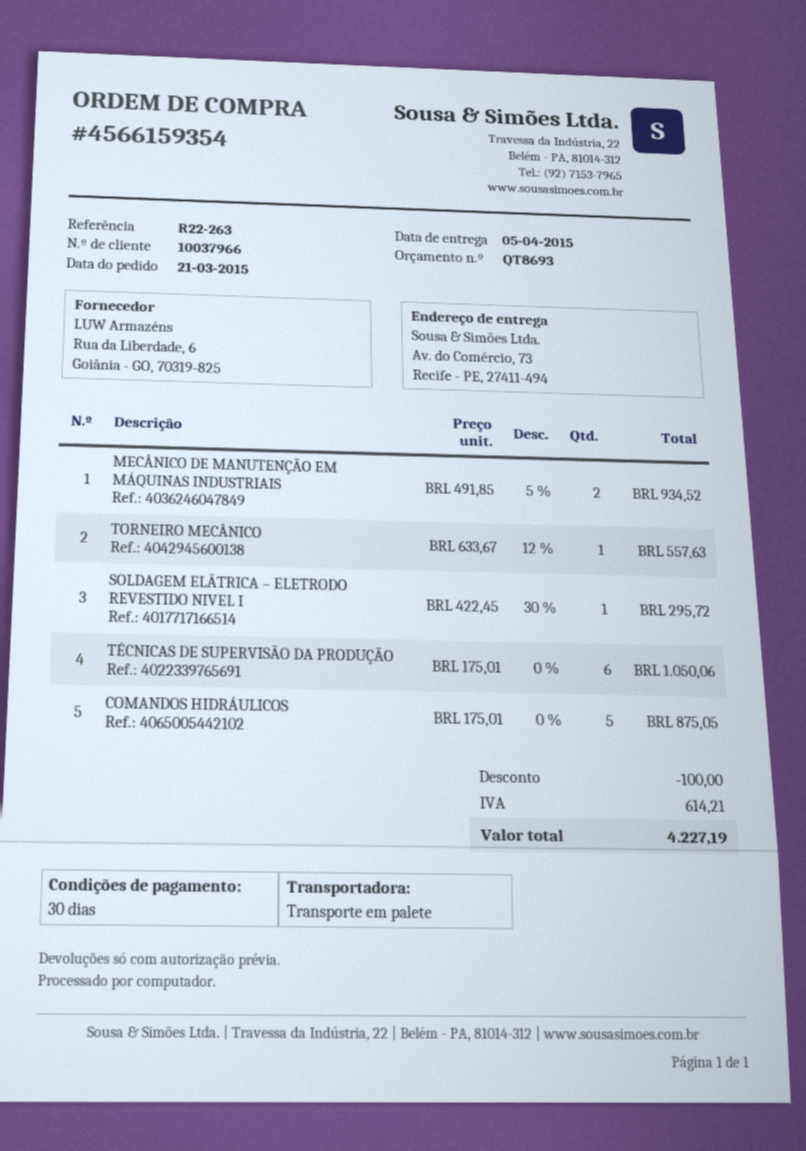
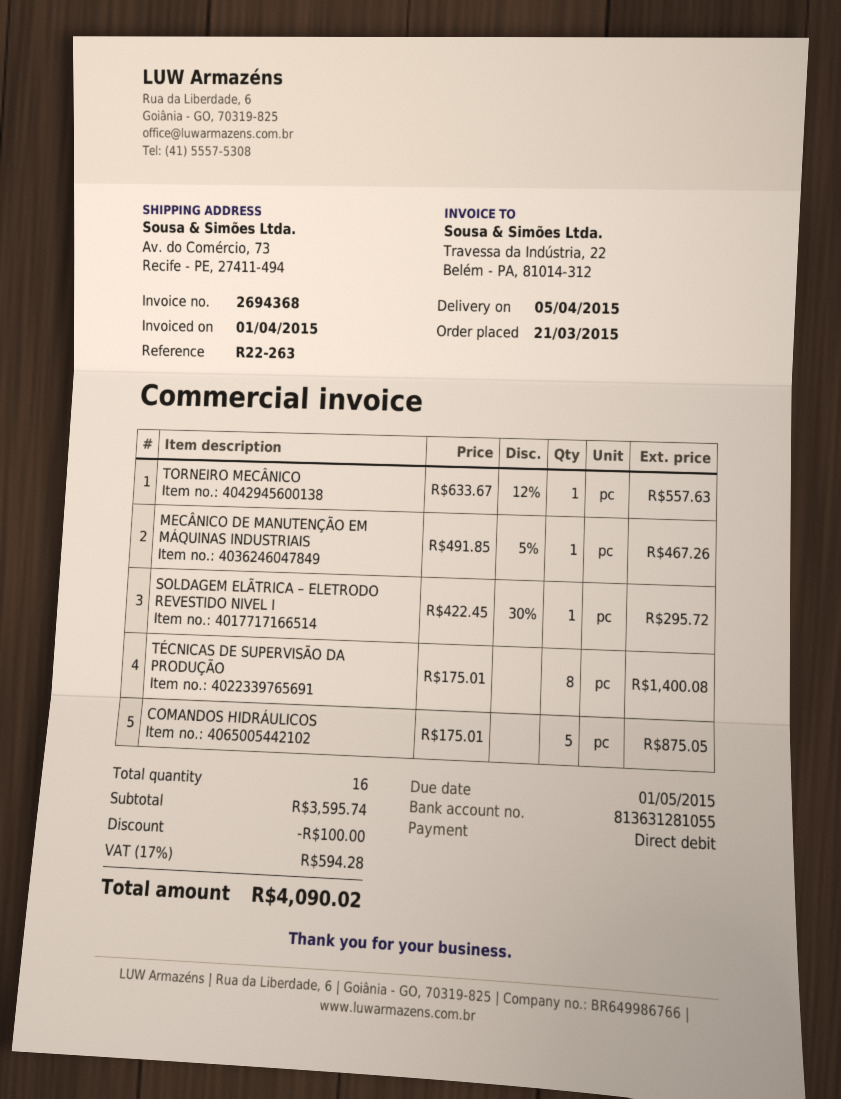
MECÂNICO DE MANUTENÇÃO EM MÁQUINAS INDUSTRIAIS: 2 x 491.85 - 5% = 934.52 -> 1 x 491.85 - 5% = 467.26
TÉCNICAS DE SUPERVISÃO DA PRODUÇÃO: 6 x 175.01 = 1050.06 -> 8 x 175.01 = 1400.08
tax: 614.21 -> 594.28
total: 4227.19 -> 4090.02

